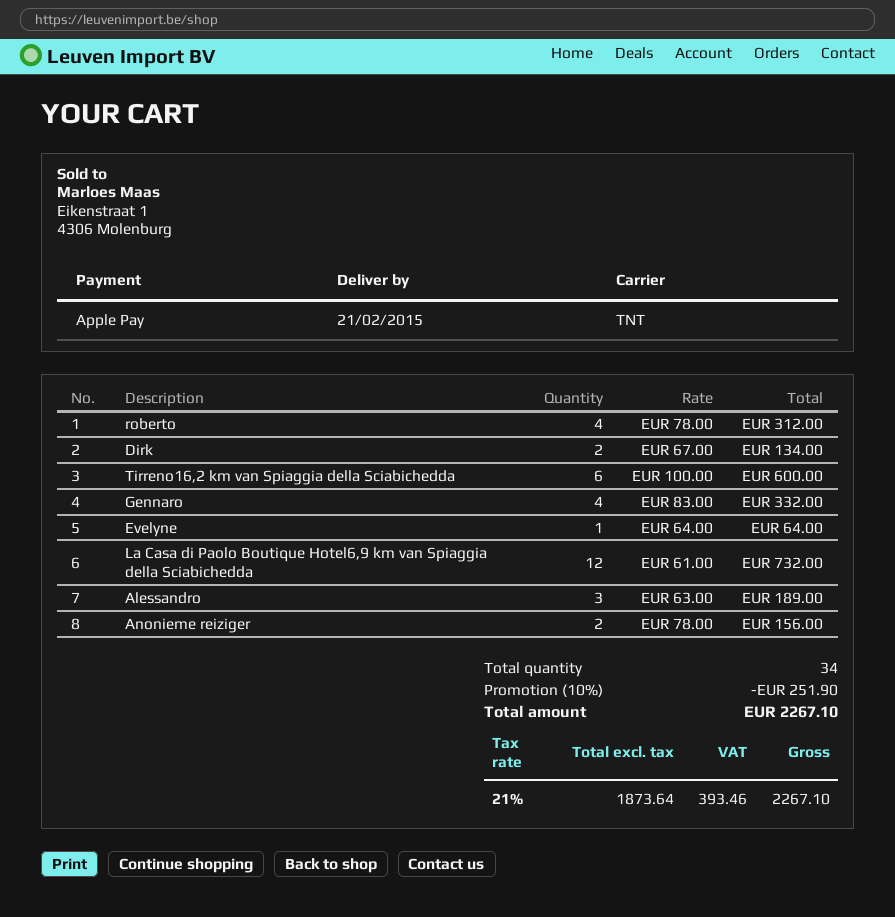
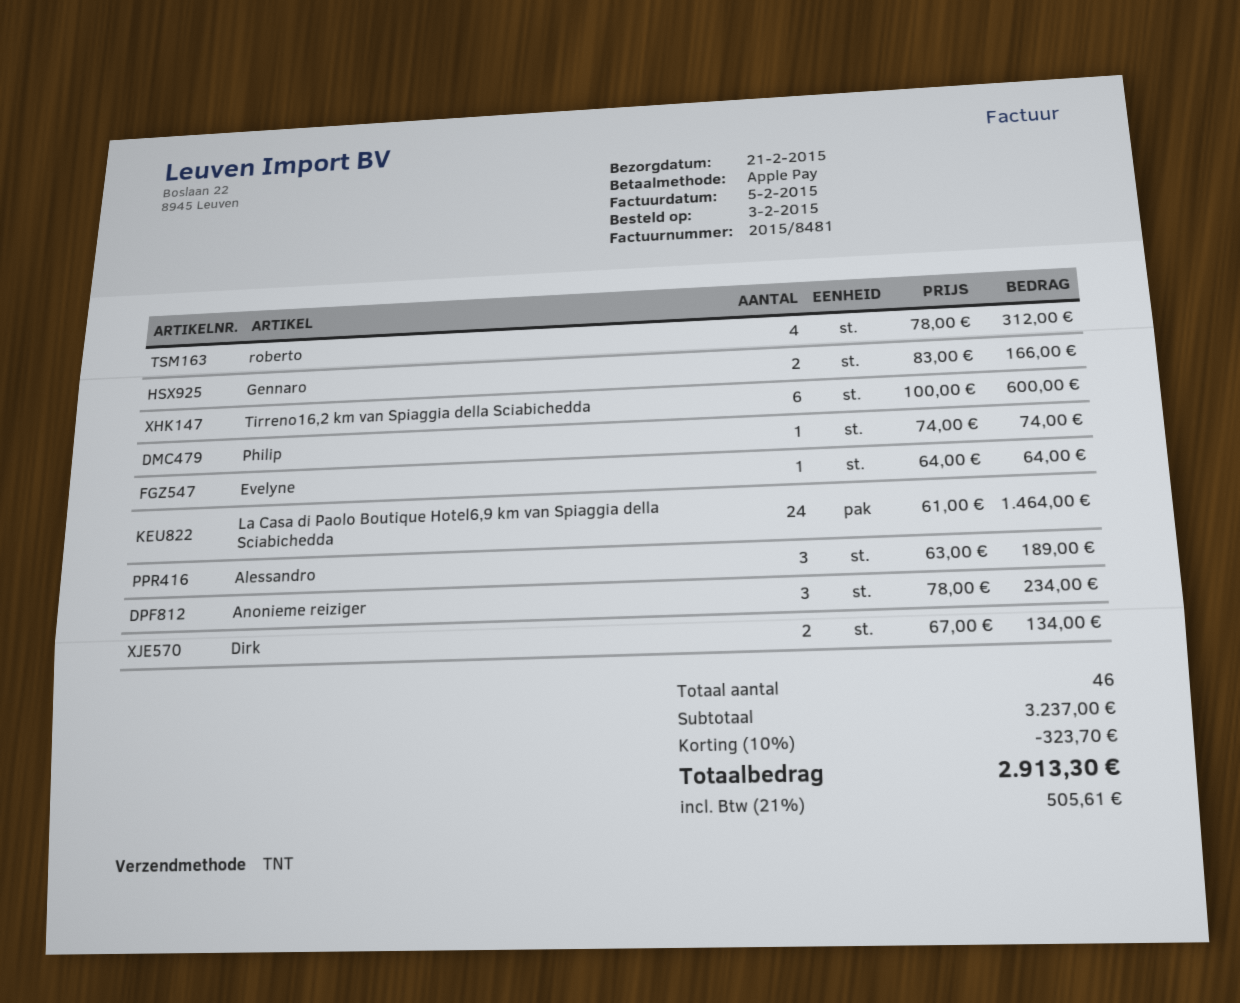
Gennaro: 4 x 83.00 = 332.00 -> 2 x 83.00 = 166.00
La Casa di Paolo Boutique Hotel6,9 km van Spiaggia della Sciabichedda: 12 x 61.00 = 732.00 -> 24 x 61.00 = 1464.00
Anonieme reiziger: 2 x 78.00 = 156.00 -> 3 x 78.00 = 234.00
Philip: none -> 1 x 74.00 = 74.00
total quantity: 34 -> 46
discount: 10% = 251.90 -> 10% = 323.70
tax: 21% = 393.46 -> 21% = 505.61
total: 2267.10 -> 2913.30

